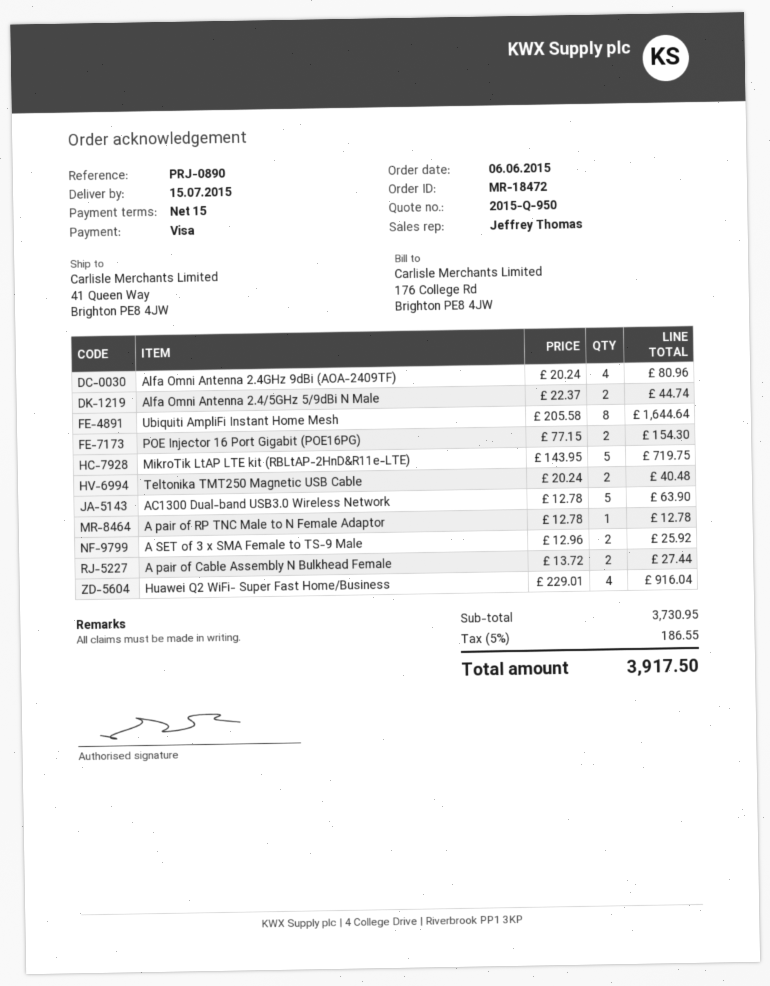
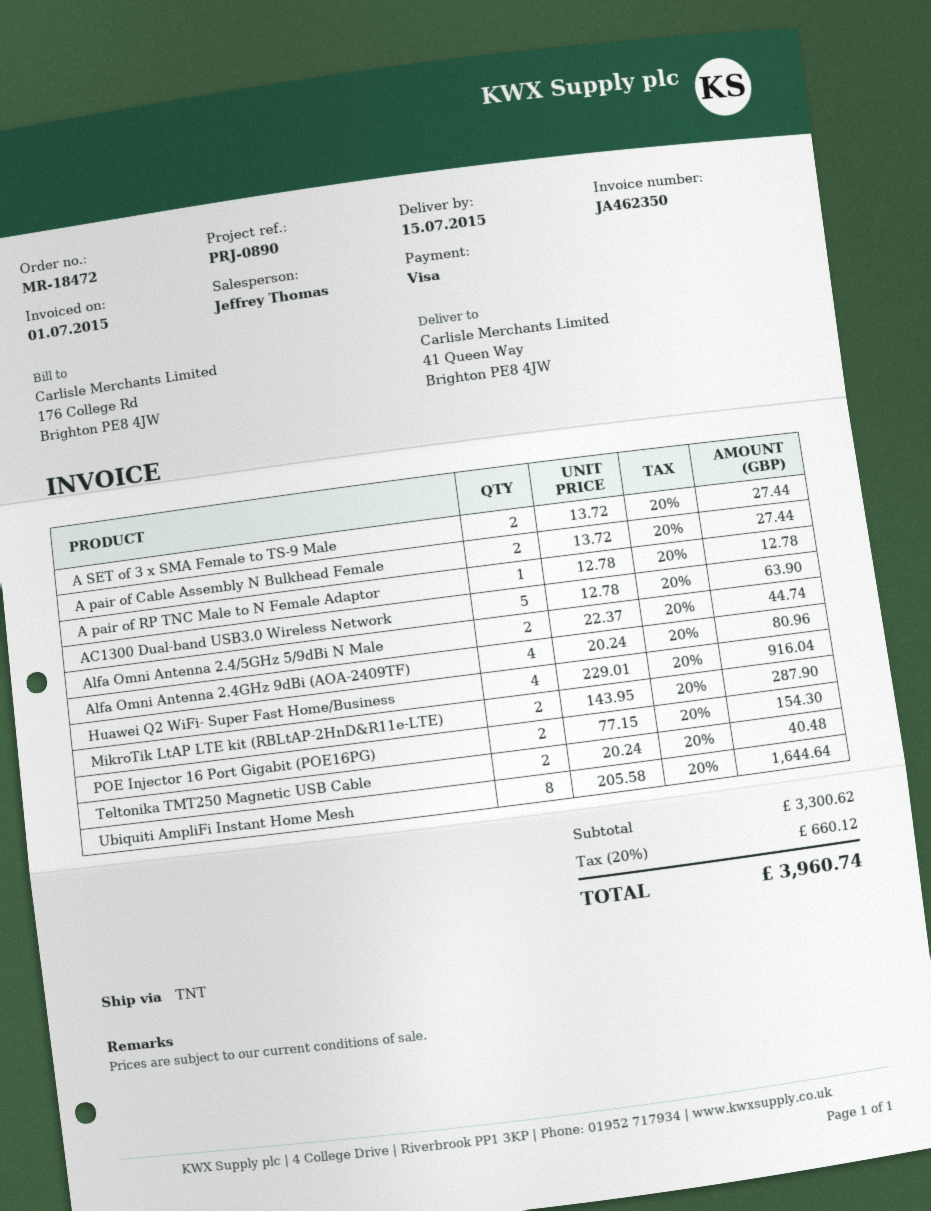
MikroTik LtAP LTE kit (RBLtAP-2HnD&R11e-LTE): 5 x 143.95 = 719.75 -> 2 x 143.95 = 287.90
A SET of 3 x SMA Female to TS-9 Male: 2 x 12.96 = 25.92 -> 2 x 13.72 = 27.44
subtotal: 3730.95 -> 3300.62
tax: 5% = 186.55 -> 20% = 660.12
total: 3917.50 -> 3960.74

